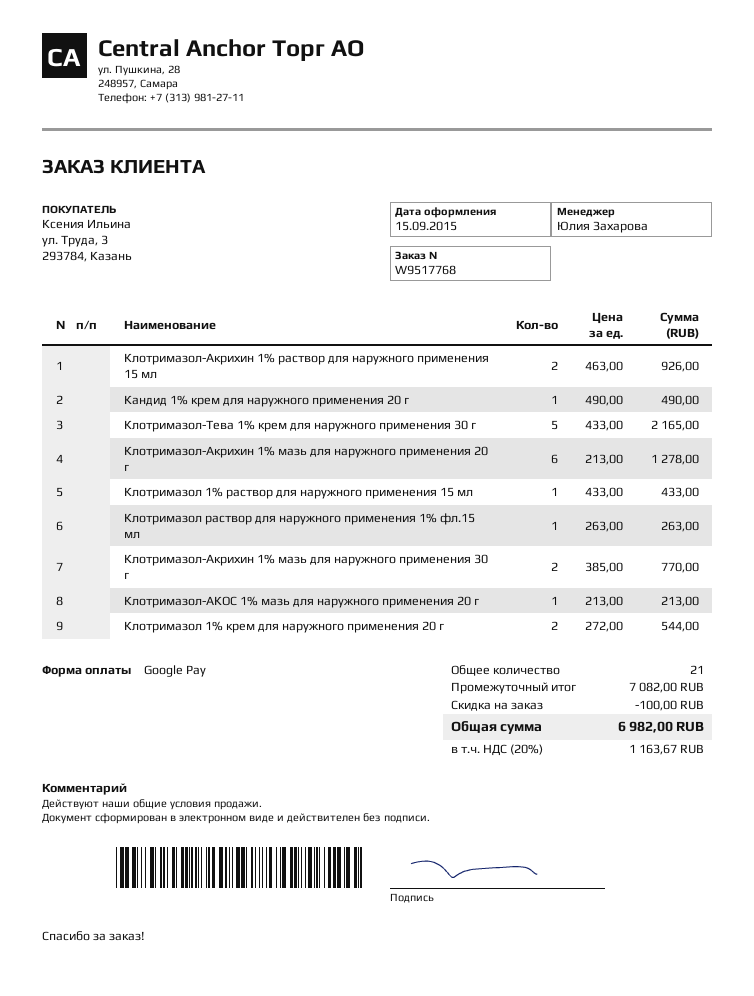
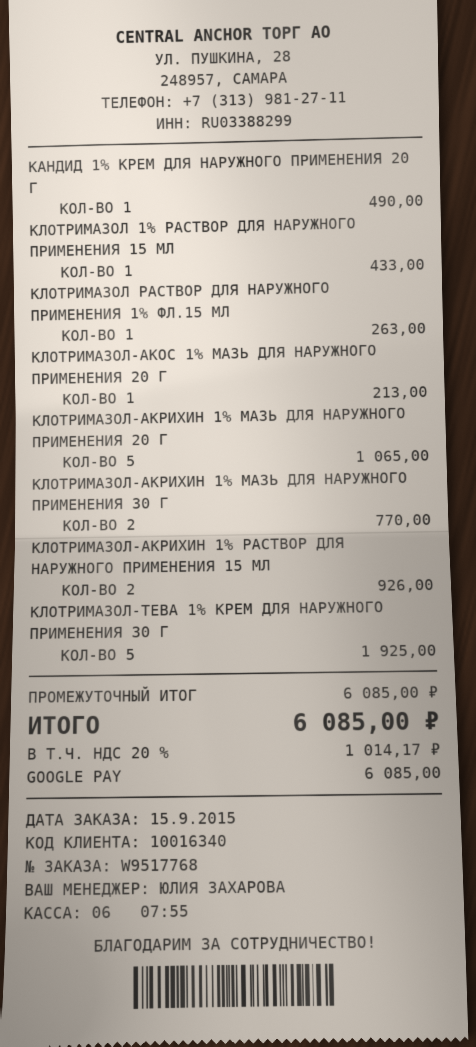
Клотримазол-Тева 1% крем для наружного применения 30 г: 5 for 2165.00 -> 5 for 1925.00
Клотримазол-Акрихин 1% мазь для наружного применения 20 г: 6 for 1278.00 -> 5 for 1065.00
Клотримазол 1% крем для наружного применения 20 г: 2 for 544.00 -> none
subtotal: 7082.00 -> 6085.00
discount: 100.00 -> none
tax: 20% = 1163.67 -> 20% = 1014.17
total: 6982.00 -> 6085.00

